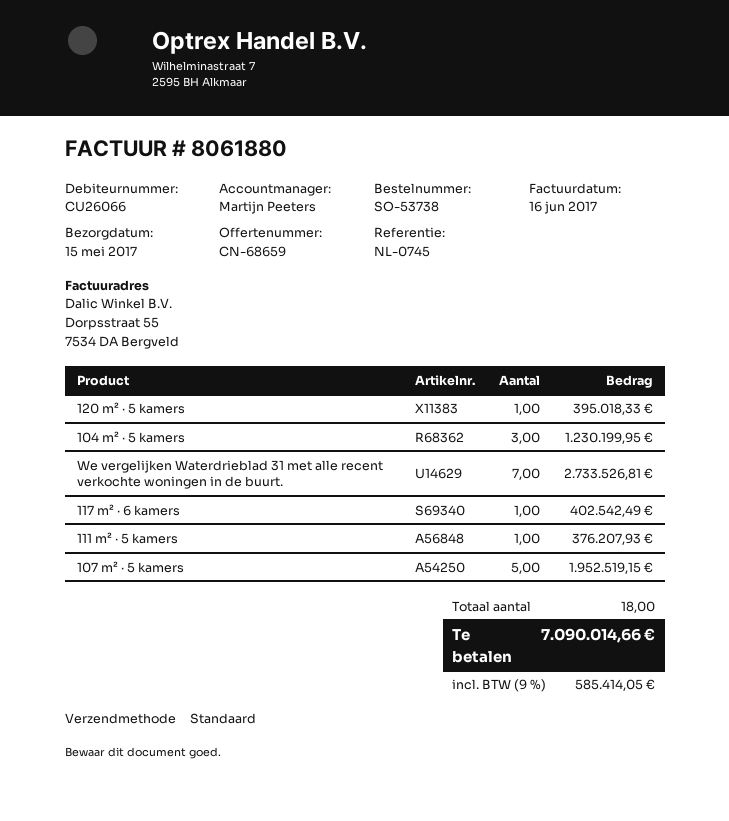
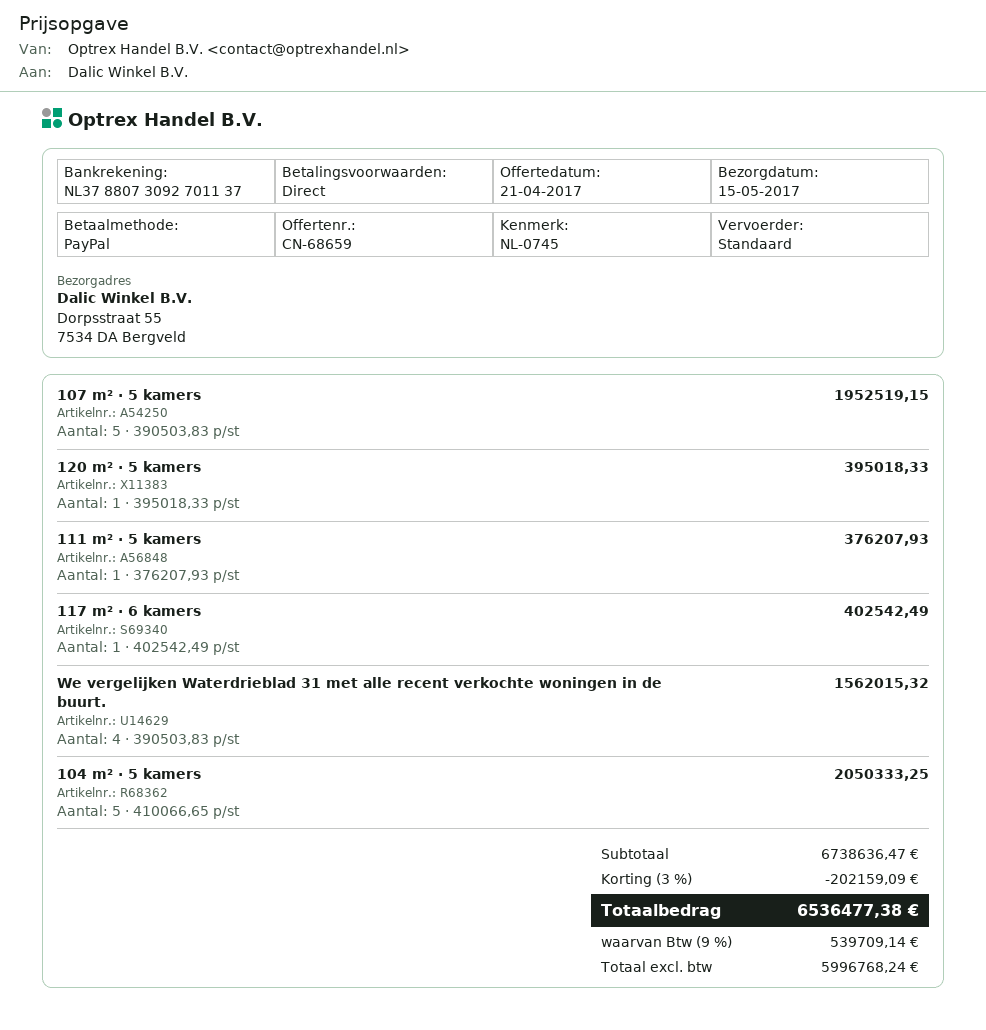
104 m² · 5 kamers: 3 for 1230199.95 -> 5 for 2050333.25
We vergelijken Waterdrieblad 31 met alle recent verkochte woningen in de buurt.: 7 for 2733526.81 -> 4 for 1562015.32
discount: none -> 3% = 202159.09
tax: 9% = 585414.05 -> 9% = 539709.14
total: 7090014.66 -> 6536477.38

